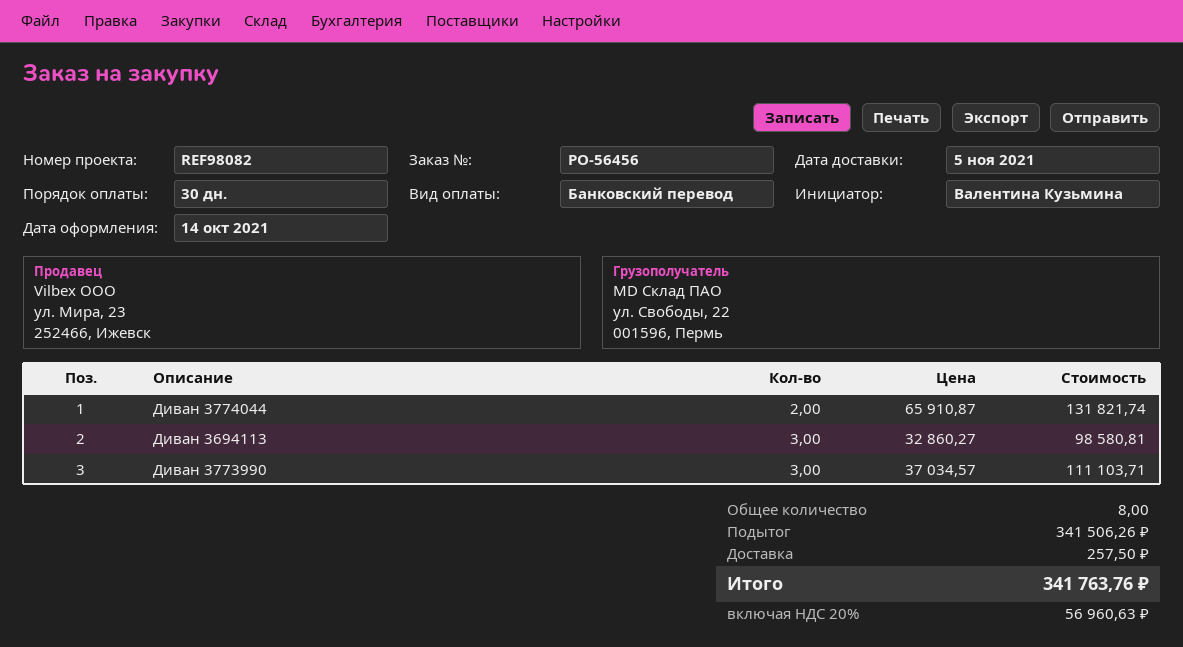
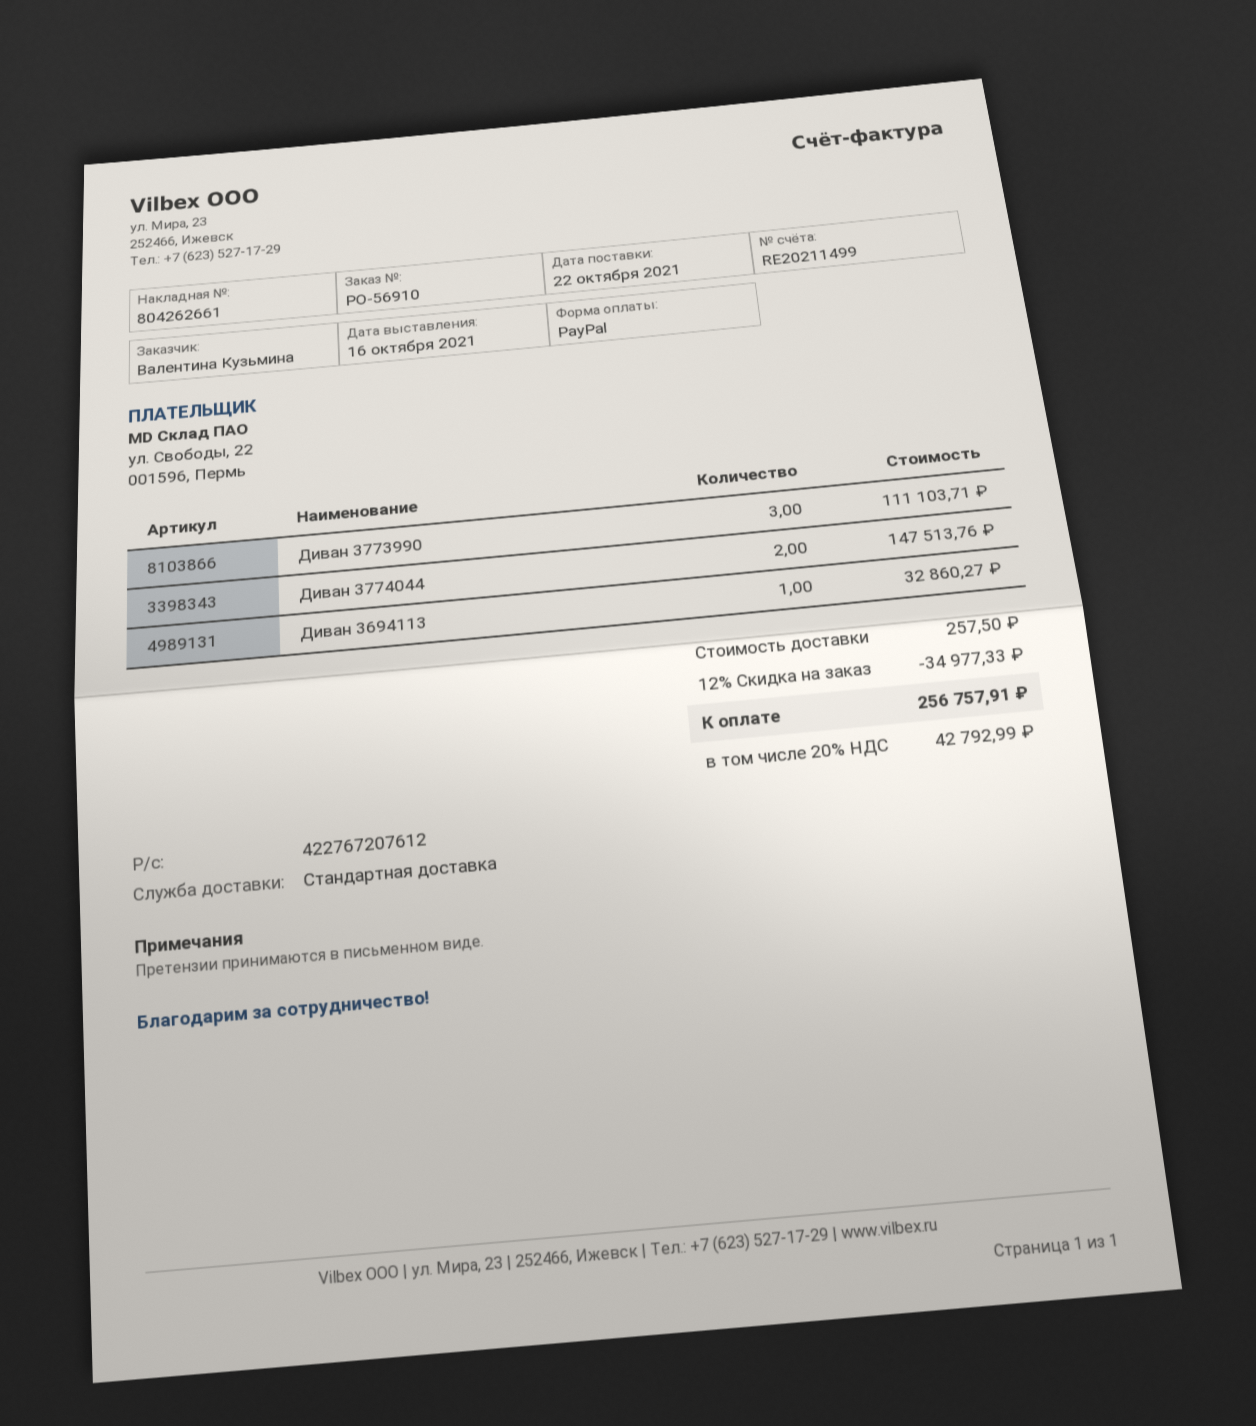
order number: PO-56456 -> PO-56910
delivery date: 2021-11-05 -> 2021-10-22
payment method: bank transfer -> PayPal
Диван 3774044: 2 for 131821.74 -> 2 for 147513.76
Диван 3694113: 3 for 98580.81 -> 1 for 32860.27
discount: none -> 12% = 34977.33
tax: 20% = 56960.63 -> 20% = 42792.99
total: 341763.76 -> 256757.91

